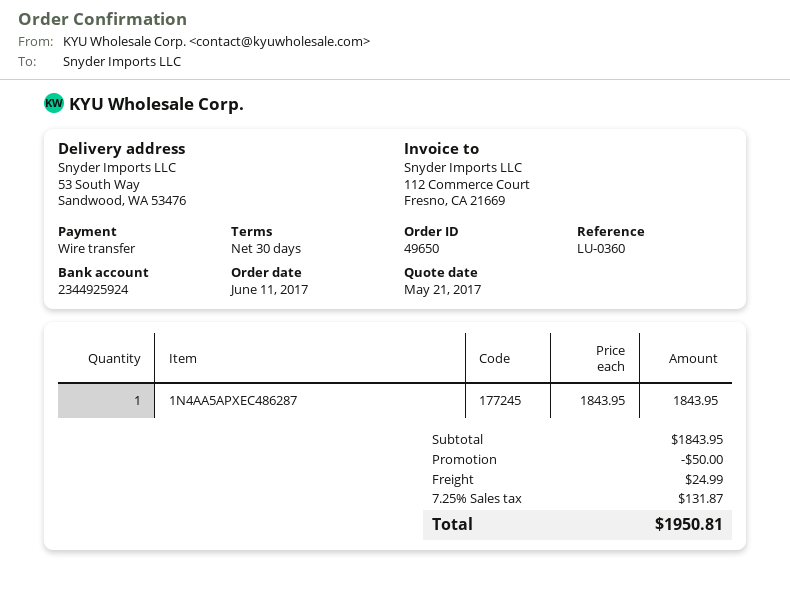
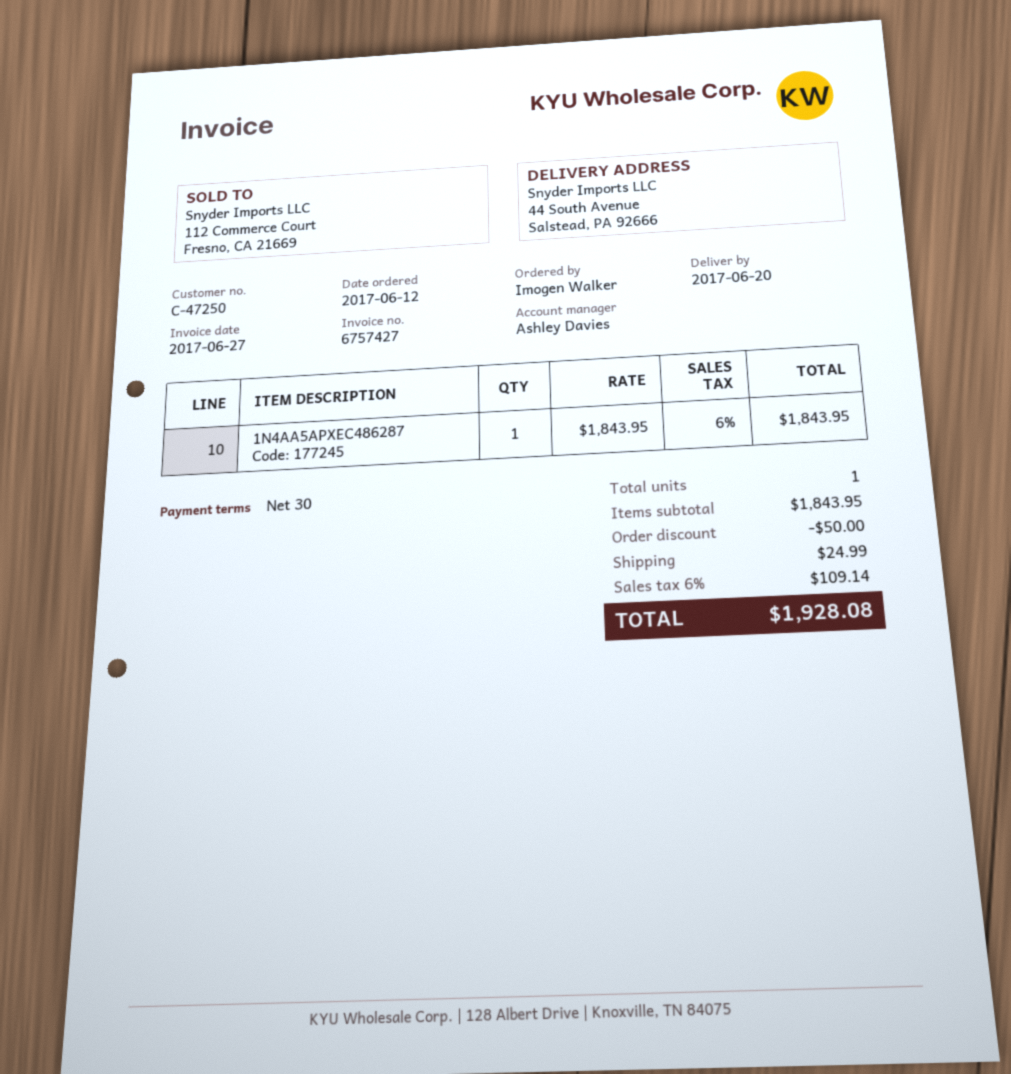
order date: 2017-06-11 -> 2017-06-12
ship to: 53 South Way, Sandwood, WA 53476 -> 44 South Avenue, Salstead, PA 92666
tax: 7.25% = 131.87 -> 6% = 109.14
total: 1950.81 -> 1928.08

